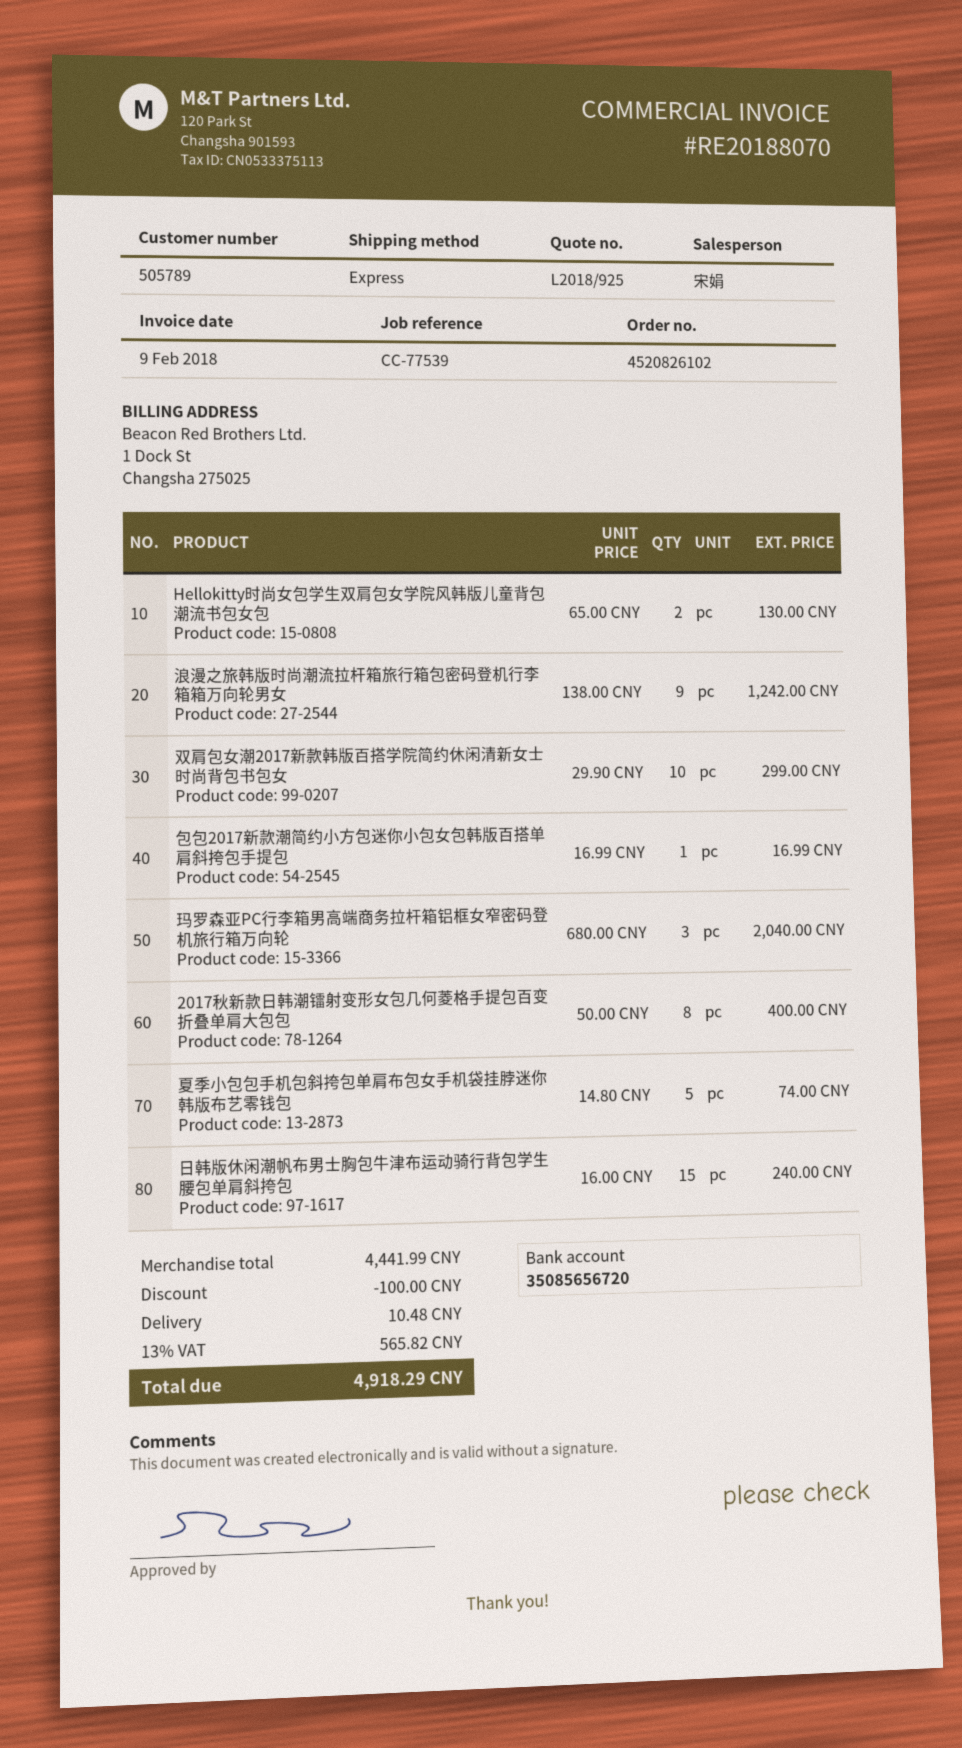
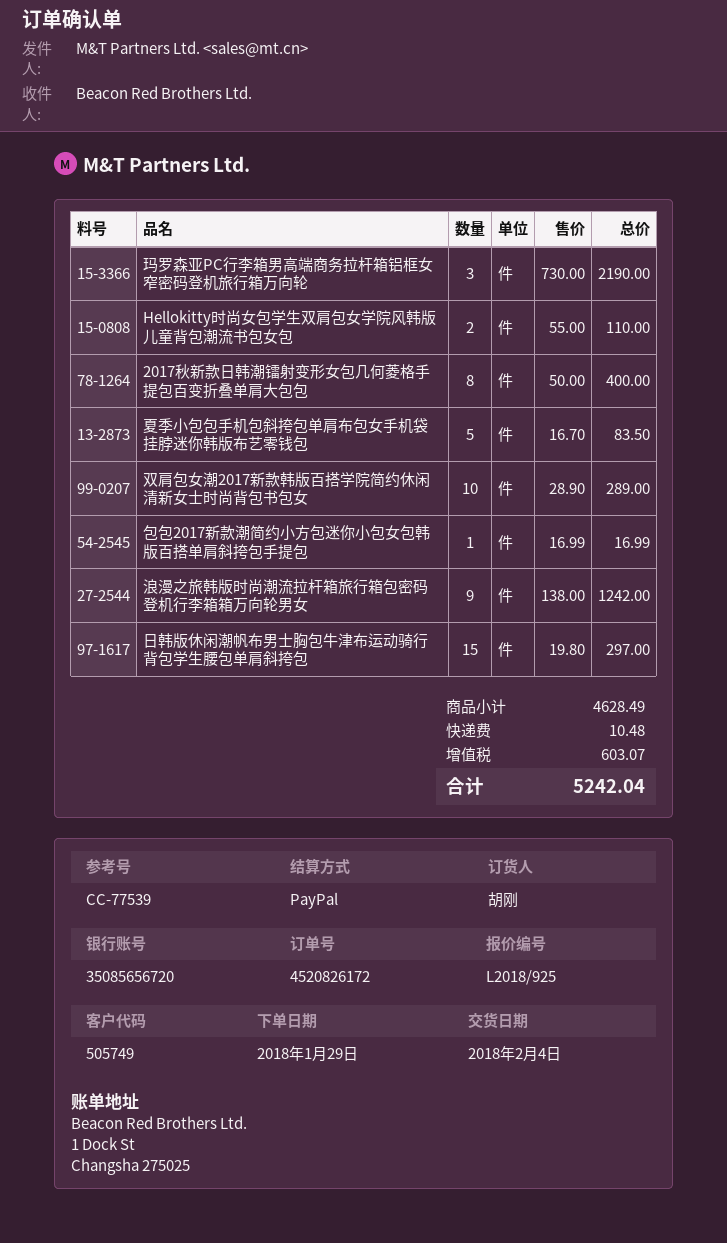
order number: 4520826102 -> 4520826172
customer number: 505789 -> 505749
Hellokitty时尚女包学生双肩包女学院风韩版儿童背包潮流书包女包: 2 x 65.00 = 130.00 -> 2 x 55.00 = 110.00
双肩包女潮2017新款韩版百搭学院简约休闲清新女士时尚背包书包女: 10 x 29.90 = 299.00 -> 10 x 28.90 = 289.00
玛罗森亚PC行李箱男高端商务拉杆箱铝框女窄密码登机旅行箱万向轮: 3 x 680.00 = 2040.00 -> 3 x 730.00 = 2190.00
夏季小包包手机包斜挎包单肩布包女手机袋挂脖迷你韩版布艺零钱包: 5 x 14.80 = 74.00 -> 5 x 16.70 = 83.50
日韩版休闲潮帆布男士胸包牛津布运动骑行背包学生腰包单肩斜挎包: 15 x 16.00 = 240.00 -> 15 x 19.80 = 297.00
subtotal: 4441.99 -> 4628.49
discount: 100.00 -> none
tax: 565.82 -> 603.07
total: 4918.29 -> 5242.04

